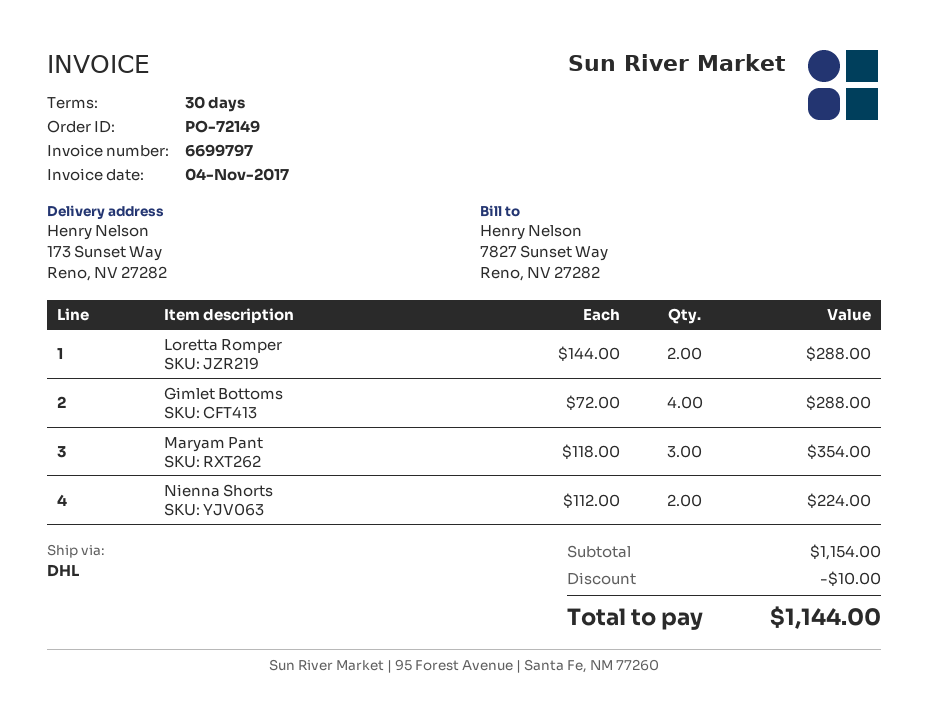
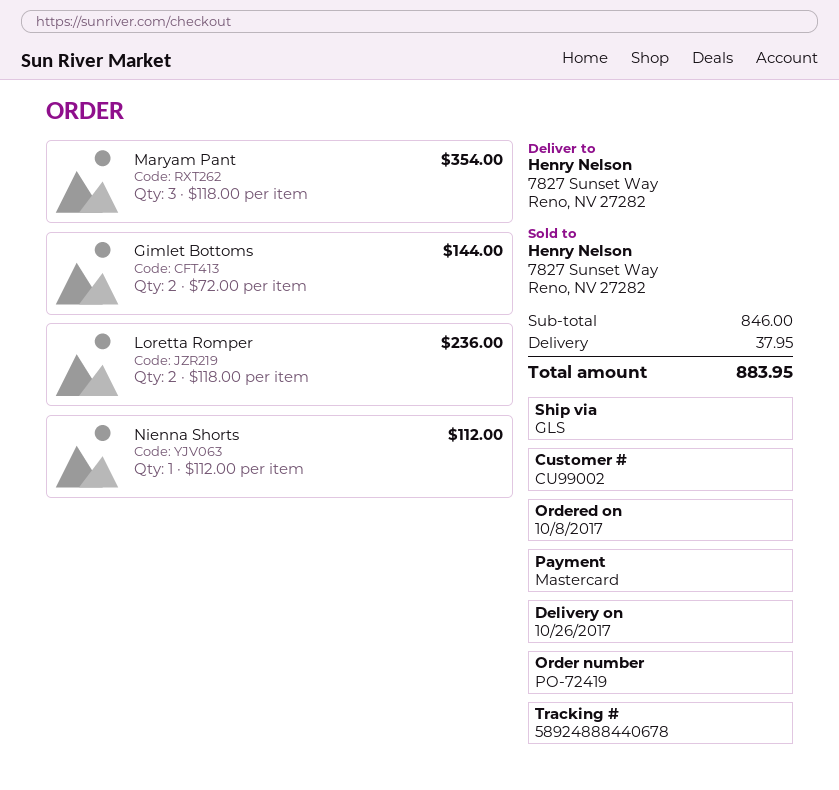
order number: PO-72149 -> PO-72419
shipping method: DHL -> GLS
ship to: 173 Sunset Way, Reno, NV 27282 -> 7827 Sunset Way, Reno, NV 27282
Loretta Romper: 2 x 144.00 = 288.00 -> 2 x 118.00 = 236.00
Gimlet Bottoms: 4 x 72.00 = 288.00 -> 2 x 72.00 = 144.00
Nienna Shorts: 2 x 112.00 = 224.00 -> 1 x 112.00 = 112.00
subtotal: 1154.00 -> 846.00
discount: 10.00 -> none
shipping: none -> 37.95
total: 1144.00 -> 883.95

